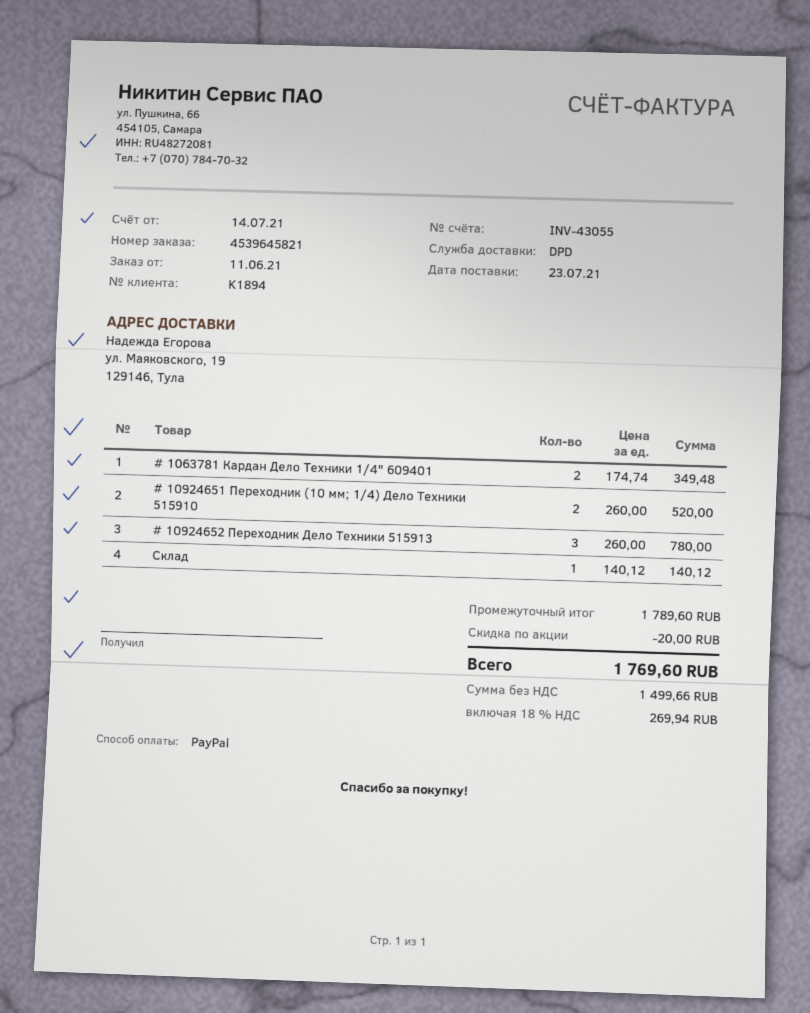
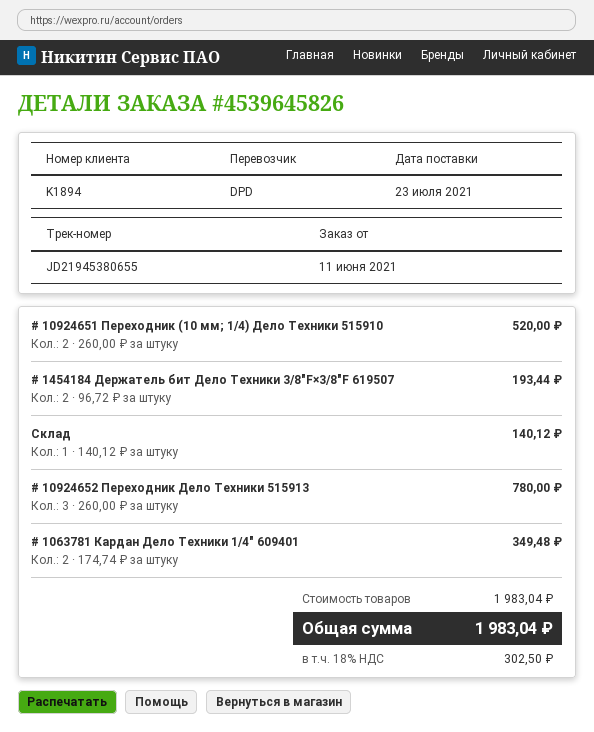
order number: 4539645821 -> 4539645826
# 1454184 Держатель бит Дело Техники 3/8"F×3/8"F 619507: none -> 2 x 96.72 = 193.44
subtotal: 1789.60 -> 1983.04
discount: 20.00 -> none
tax: 18% = 269.94 -> 18% = 302.50
total: 1769.60 -> 1983.04

